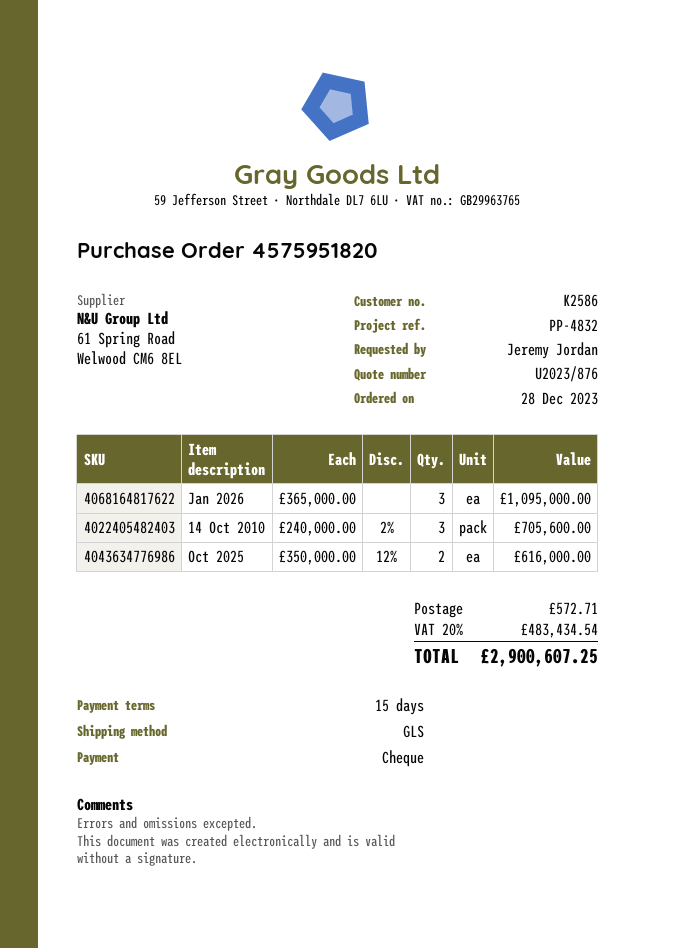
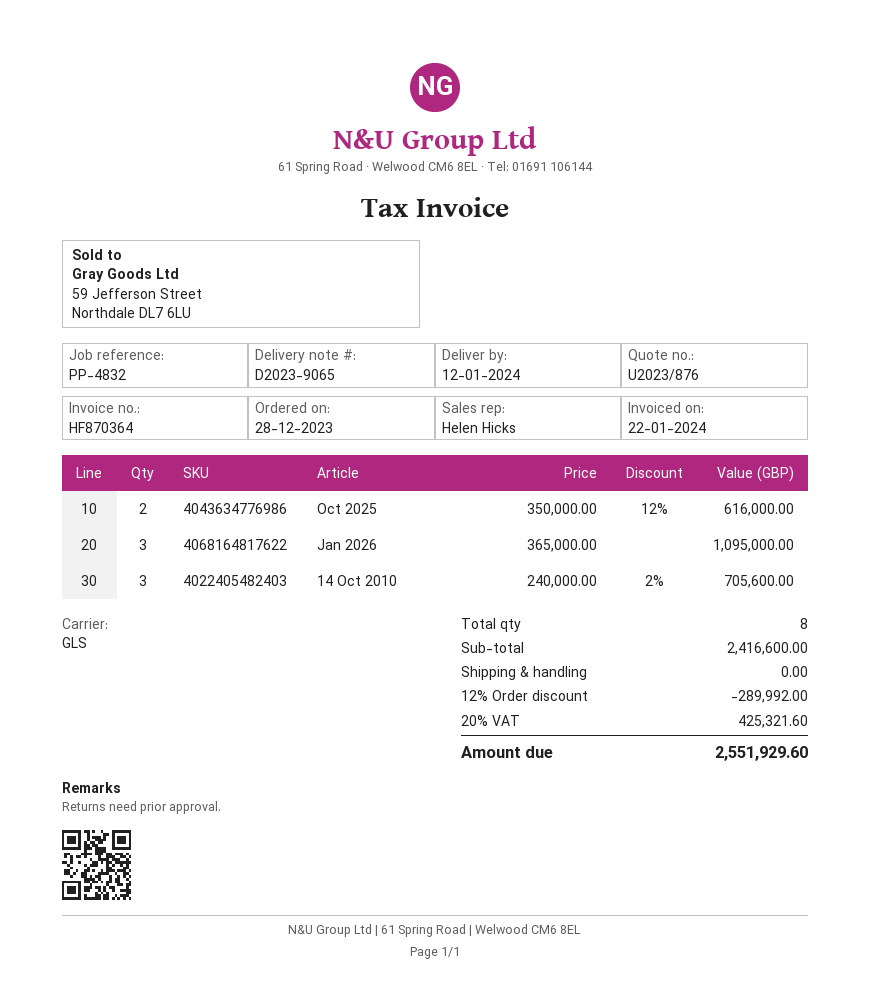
discount: none -> 12% = 289992.00
shipping: 572.71 -> 0.00
tax: 20% = 483434.54 -> 20% = 425321.60
total: 2900607.25 -> 2551929.60

